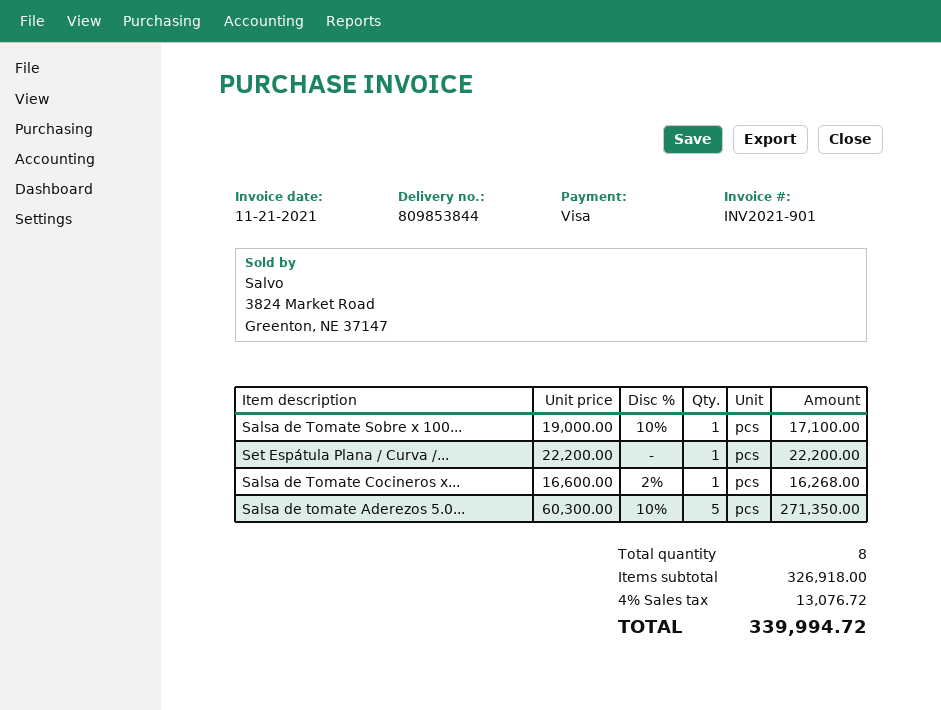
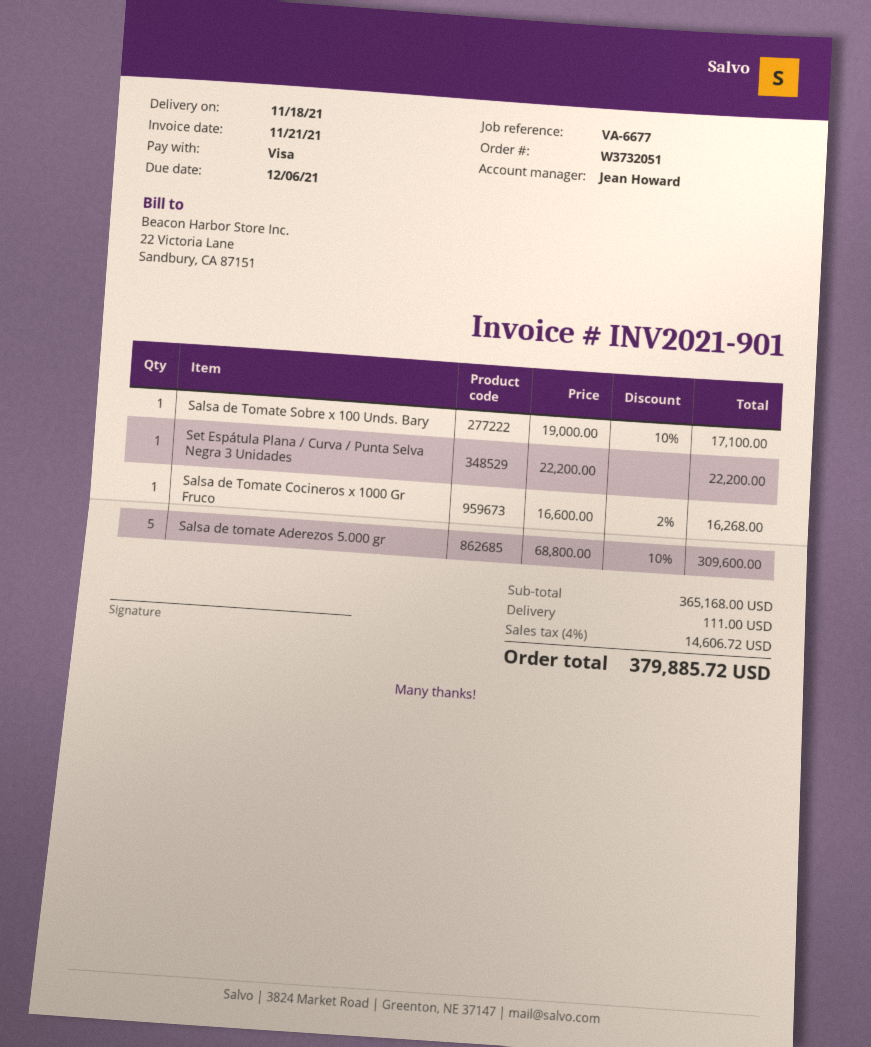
Salsa de tomate Aderezos 5.0...: 5 x 60300.00 - 10% = 271350.00 -> 5 x 68800.00 - 10% = 309600.00
subtotal: 326918.00 -> 365168.00
shipping: none -> 111.00
tax: 4% = 13076.72 -> 4% = 14606.72
total: 339994.72 -> 379885.72

